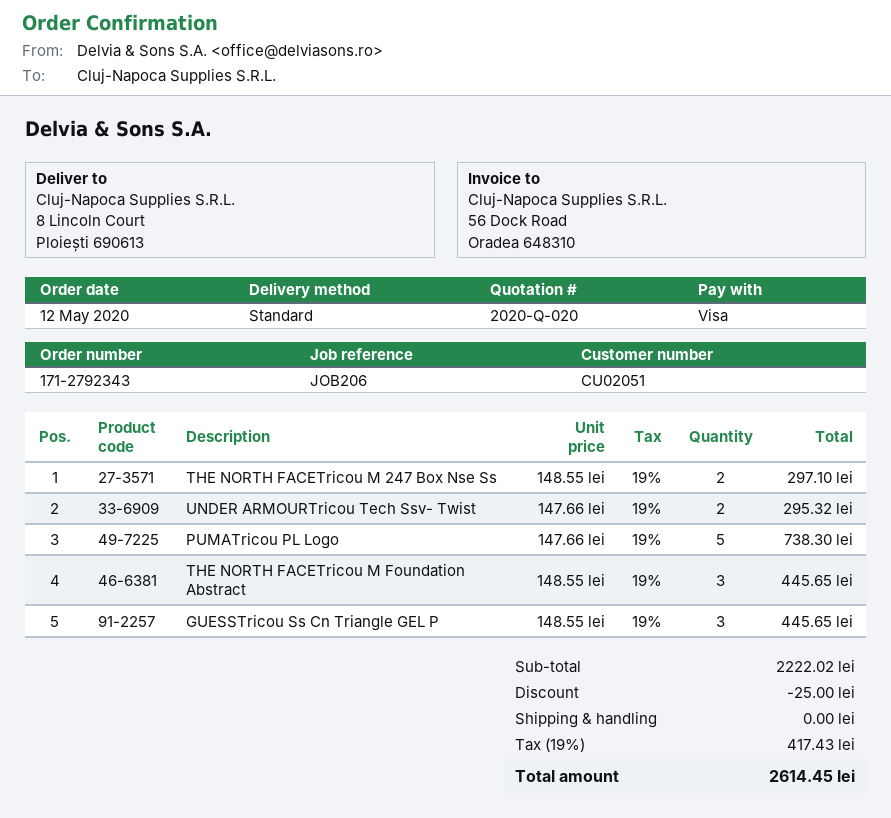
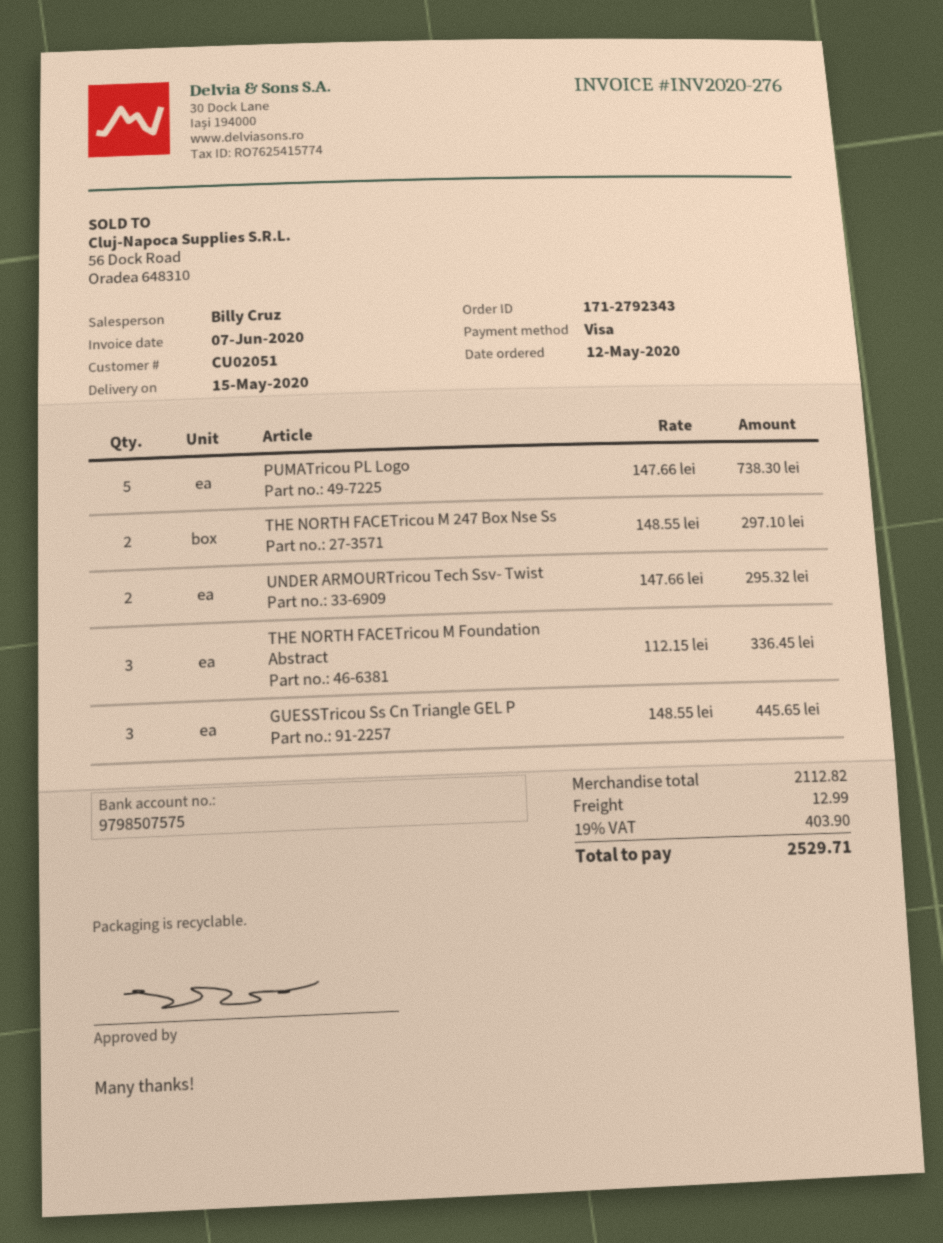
THE NORTH FACETricou M Foundation Abstract: 3 x 148.55 = 445.65 -> 3 x 112.15 = 336.45
subtotal: 2222.02 -> 2112.82
discount: 25.00 -> none
shipping: 0.00 -> 12.99
tax: 19% = 417.43 -> 19% = 403.90
total: 2614.45 -> 2529.71

